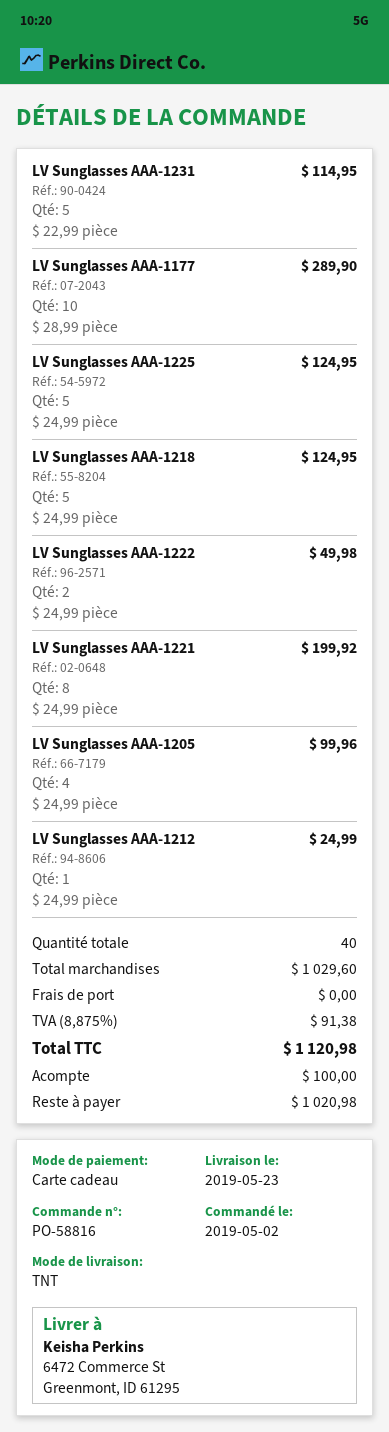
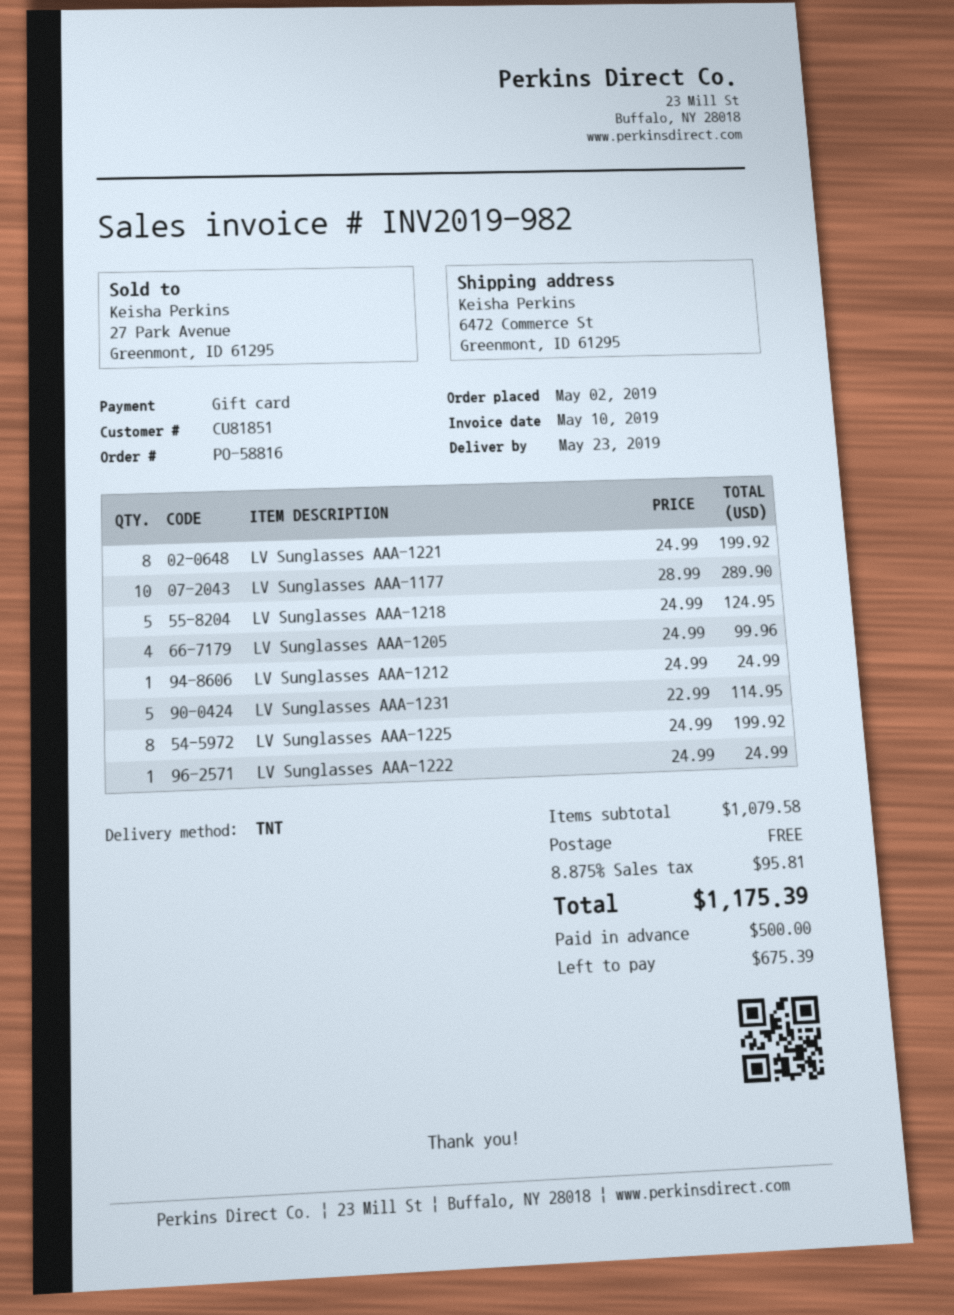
LV Sunglasses AAA-1225: 5 x 24.99 = 124.95 -> 8 x 24.99 = 199.92
LV Sunglasses AAA-1222: 2 x 24.99 = 49.98 -> 1 x 24.99 = 24.99
subtotal: 1029.60 -> 1079.58
tax: 8.875% = 91.38 -> 8.875% = 95.81
total: 1120.98 -> 1175.39
deposit: 100.00 -> 500.00
balance: 1020.98 -> 675.39

